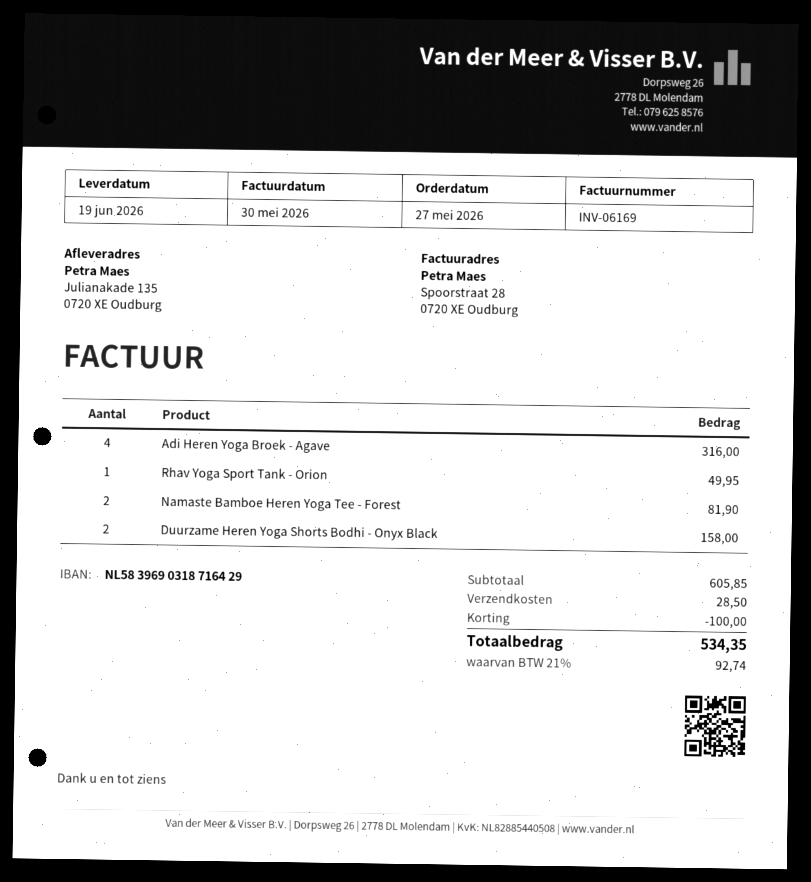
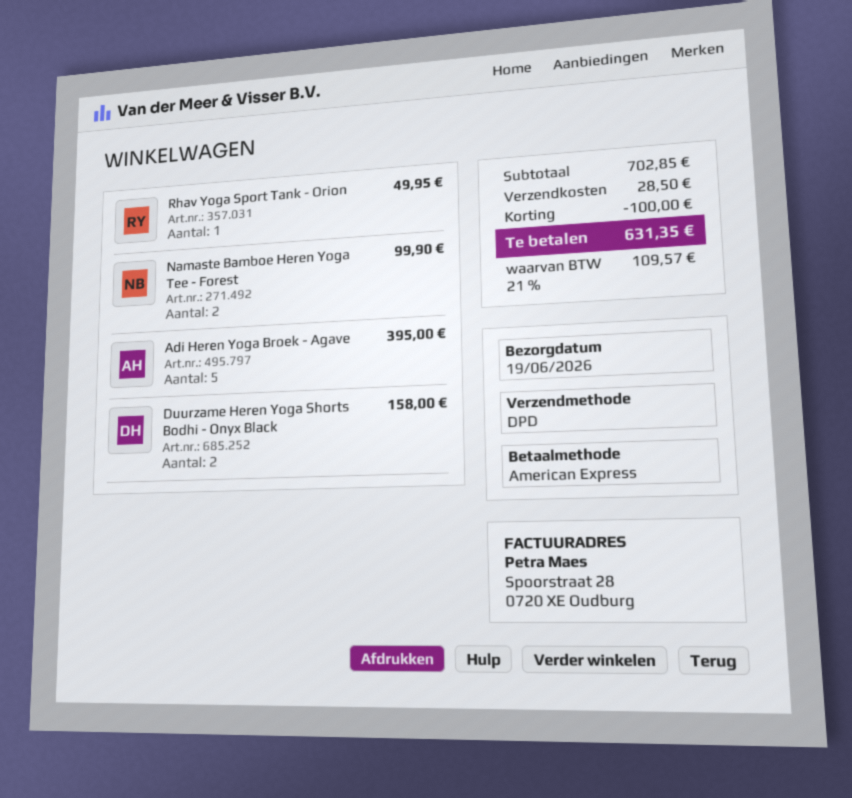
Adi Heren Yoga Broek - Agave: 4 for 316.00 -> 5 for 395.00
Namaste Bamboe Heren Yoga Tee - Forest: 2 for 81.90 -> 2 for 99.90
subtotal: 605.85 -> 702.85
tax: 21% = 92.74 -> 21% = 109.57
total: 534.35 -> 631.35

